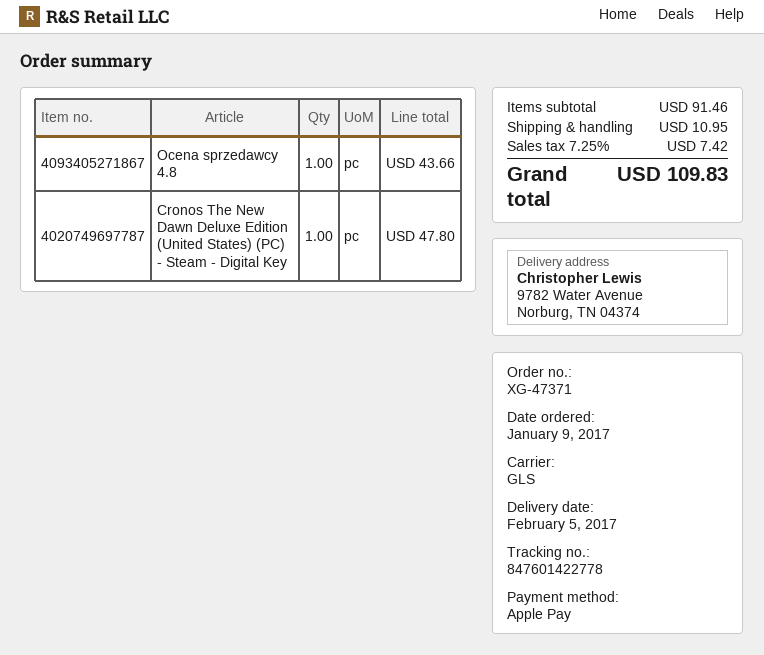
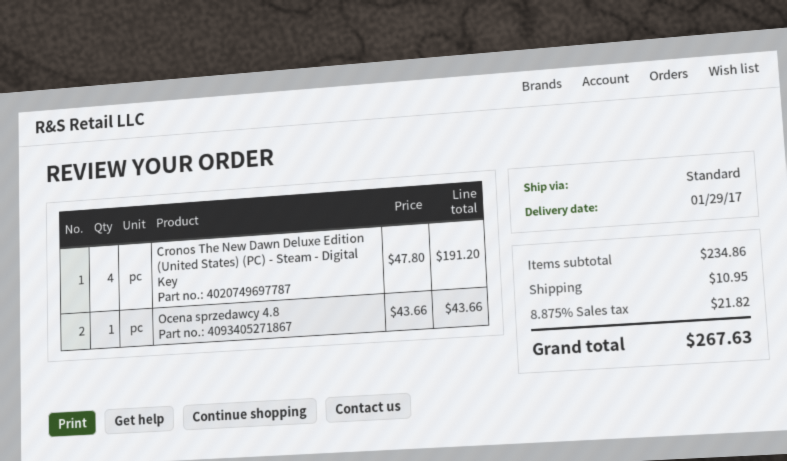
delivery date: 2017-02-05 -> 2017-01-29
shipping method: GLS -> standard
Cronos The New Dawn Deluxe Edition (United States) (PC) - Steam - Digital Key: 1 for 47.80 -> 4 for 191.20
subtotal: 91.46 -> 234.86
tax: 7.25% = 7.42 -> 8.875% = 21.82
total: 109.83 -> 267.63

